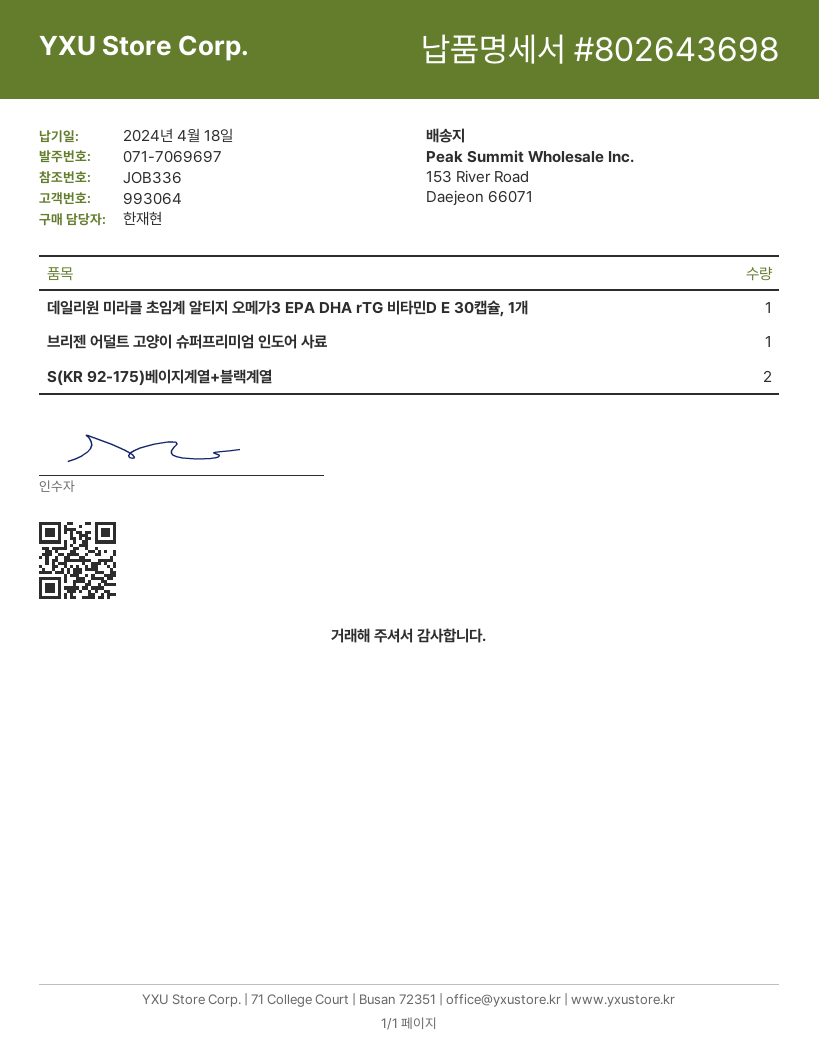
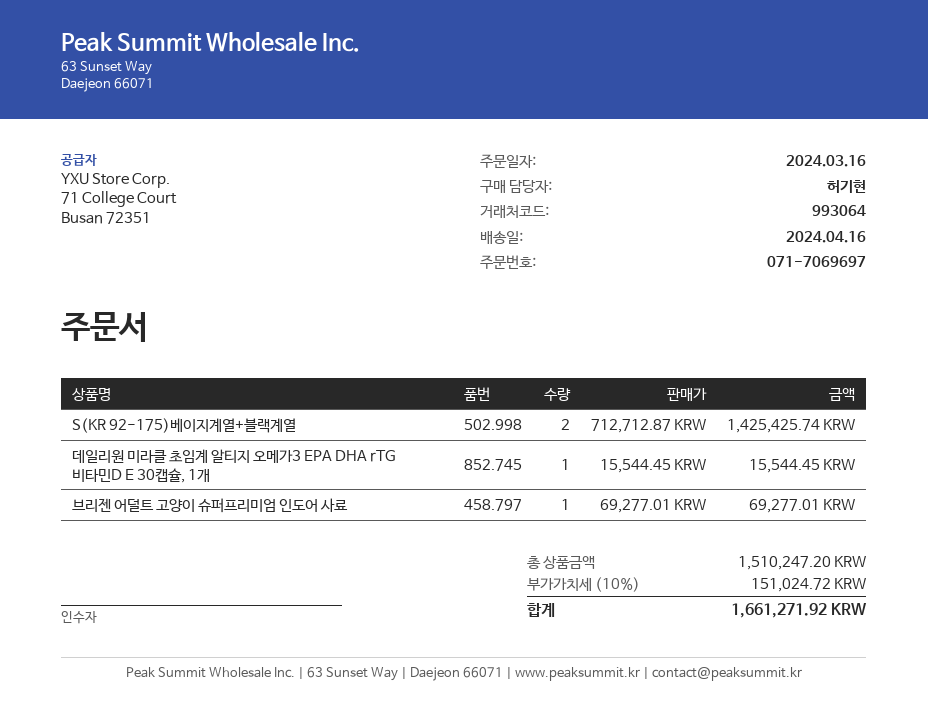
delivery date: 2024-04-18 -> 2024-04-16
ordered by: 한재현 -> 허기현

